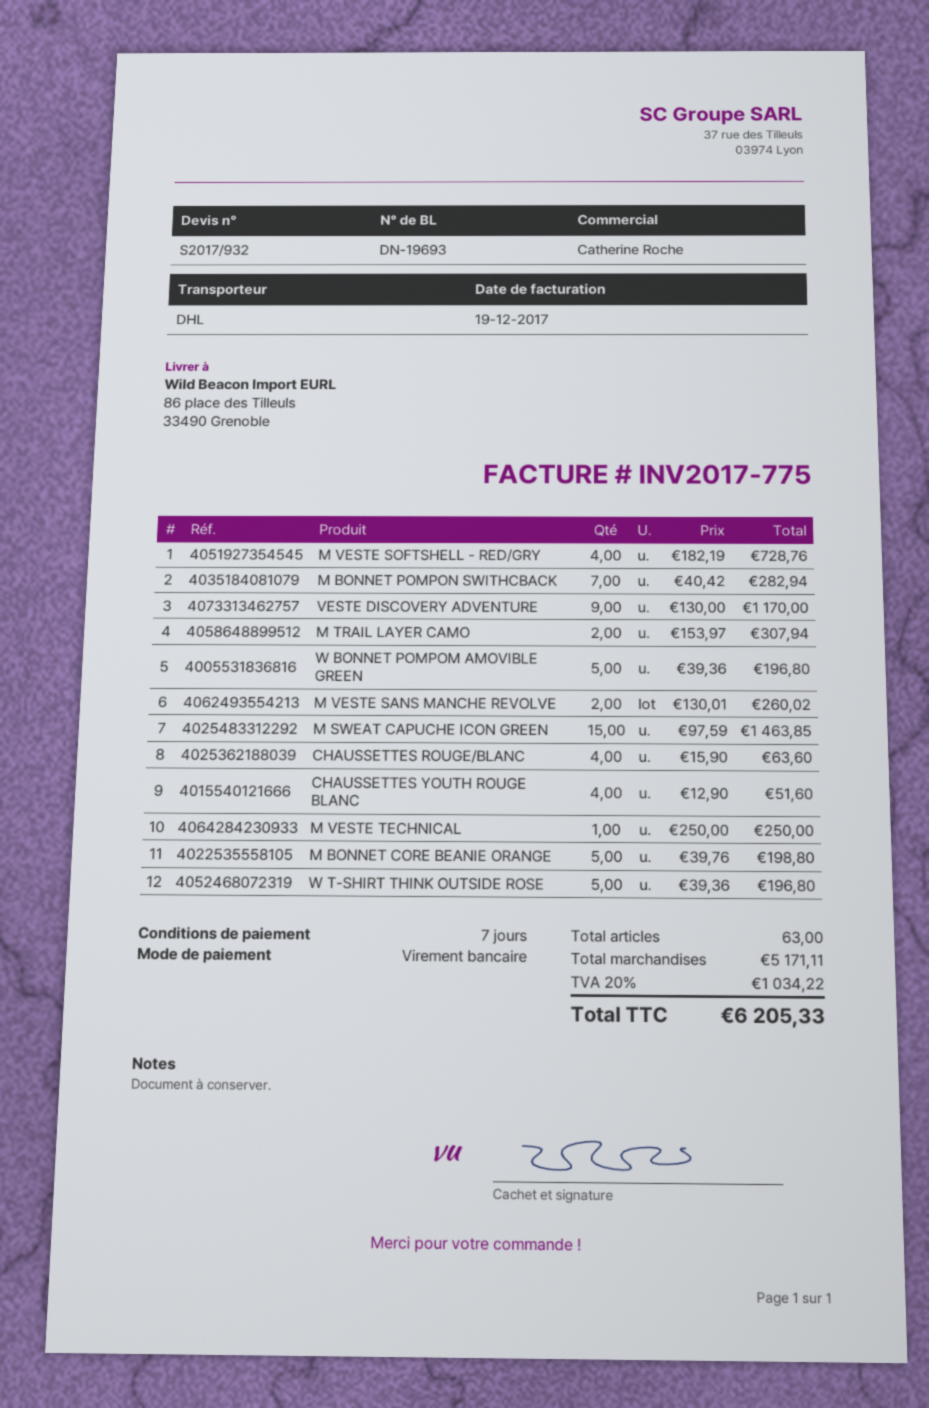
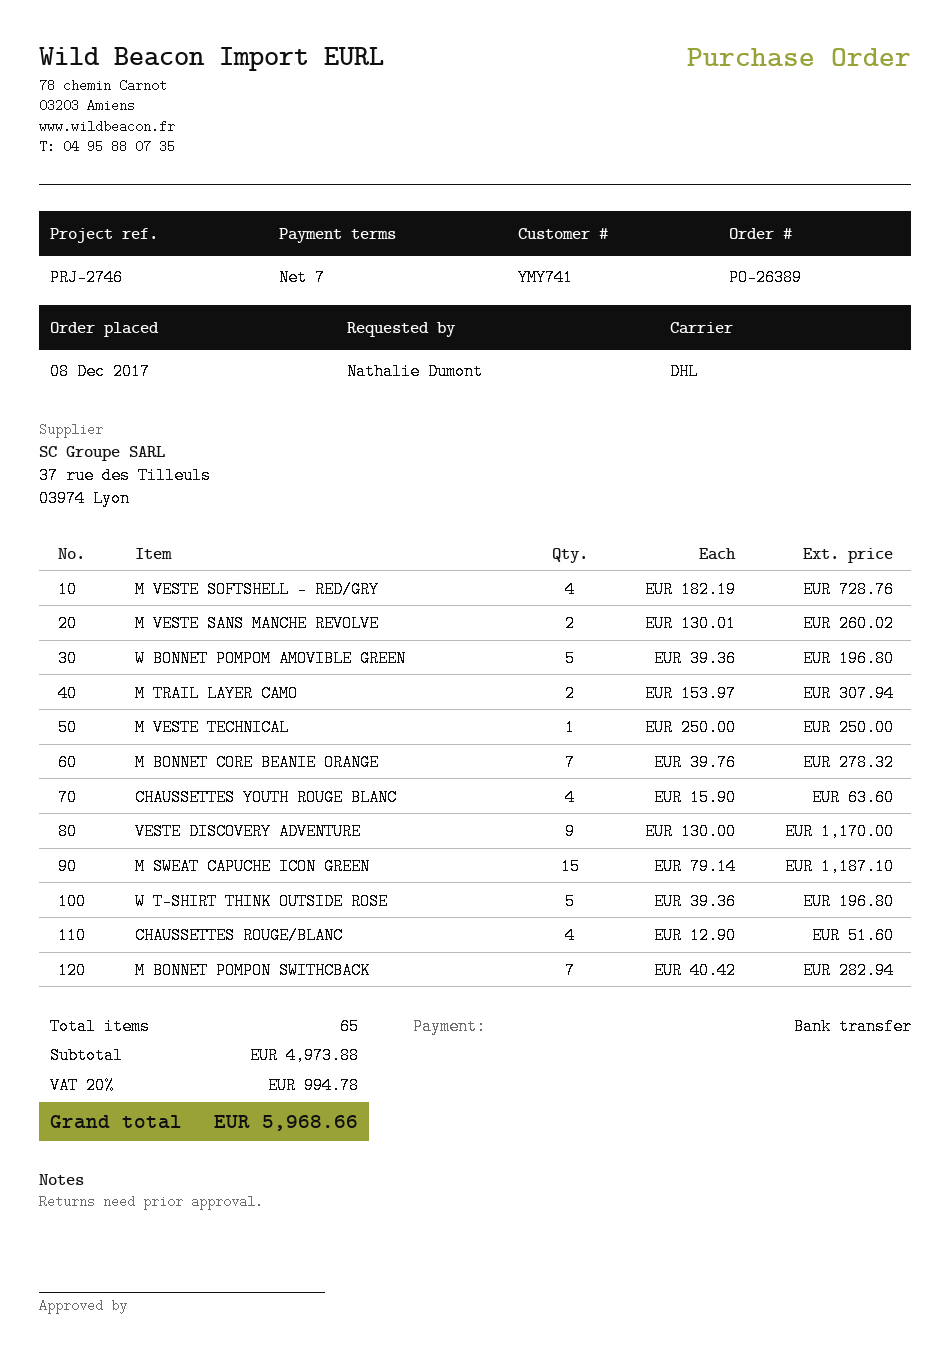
M SWEAT CAPUCHE ICON GREEN: 15 x 97.59 = 1463.85 -> 15 x 79.14 = 1187.10
CHAUSSETTES ROUGE/BLANC: 4 x 15.90 = 63.60 -> 4 x 12.90 = 51.60
CHAUSSETTES YOUTH ROUGE BLANC: 4 x 12.90 = 51.60 -> 4 x 15.90 = 63.60
M BONNET CORE BEANIE ORANGE: 5 x 39.76 = 198.80 -> 7 x 39.76 = 278.32
total quantity: 63 -> 65
subtotal: 5171.11 -> 4973.88
tax: 20% = 1034.22 -> 20% = 994.78
total: 6205.33 -> 5968.66

